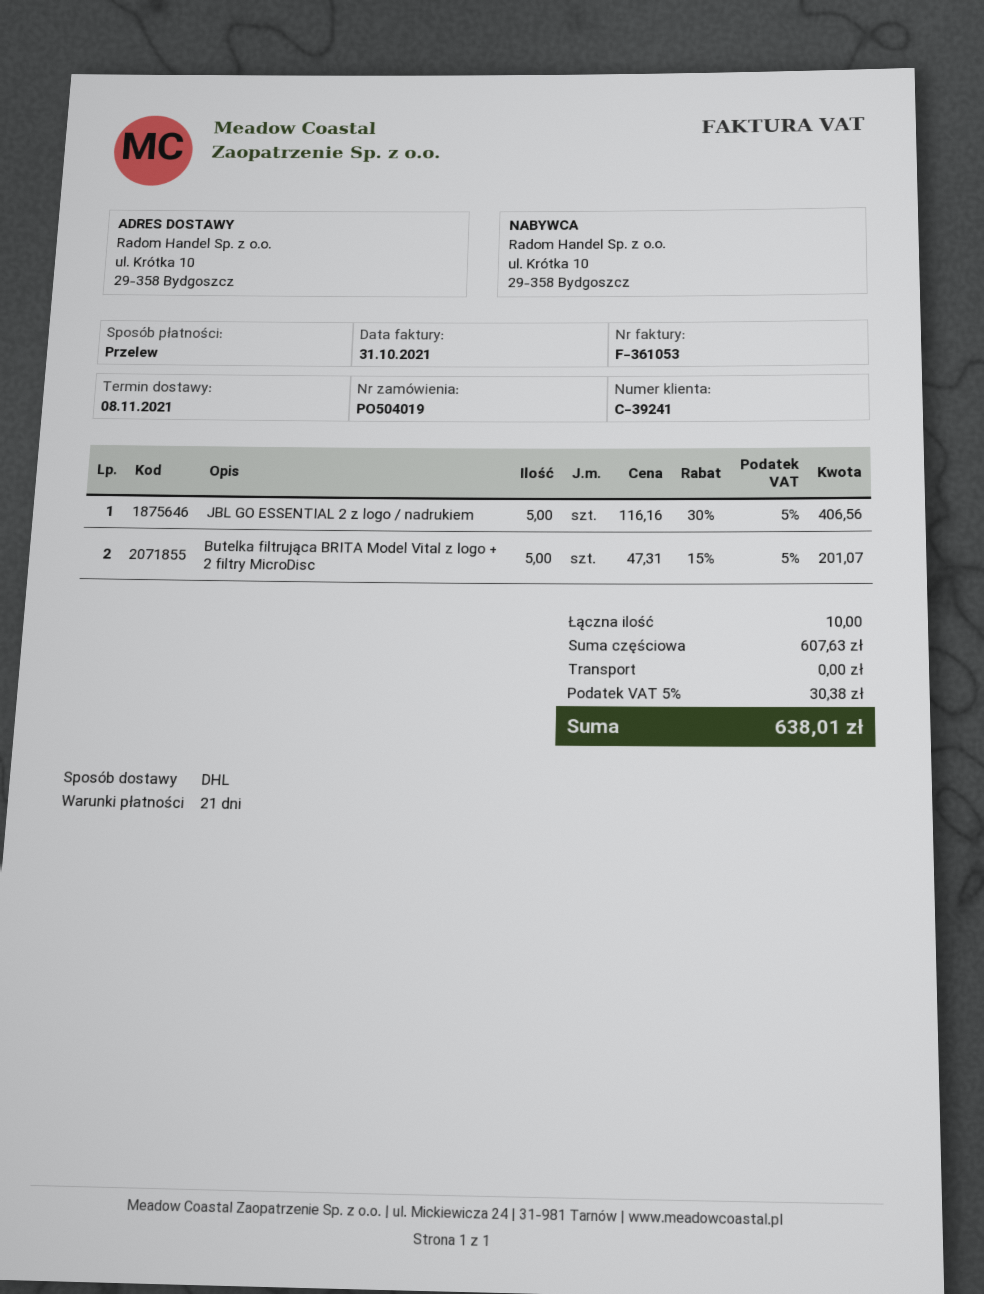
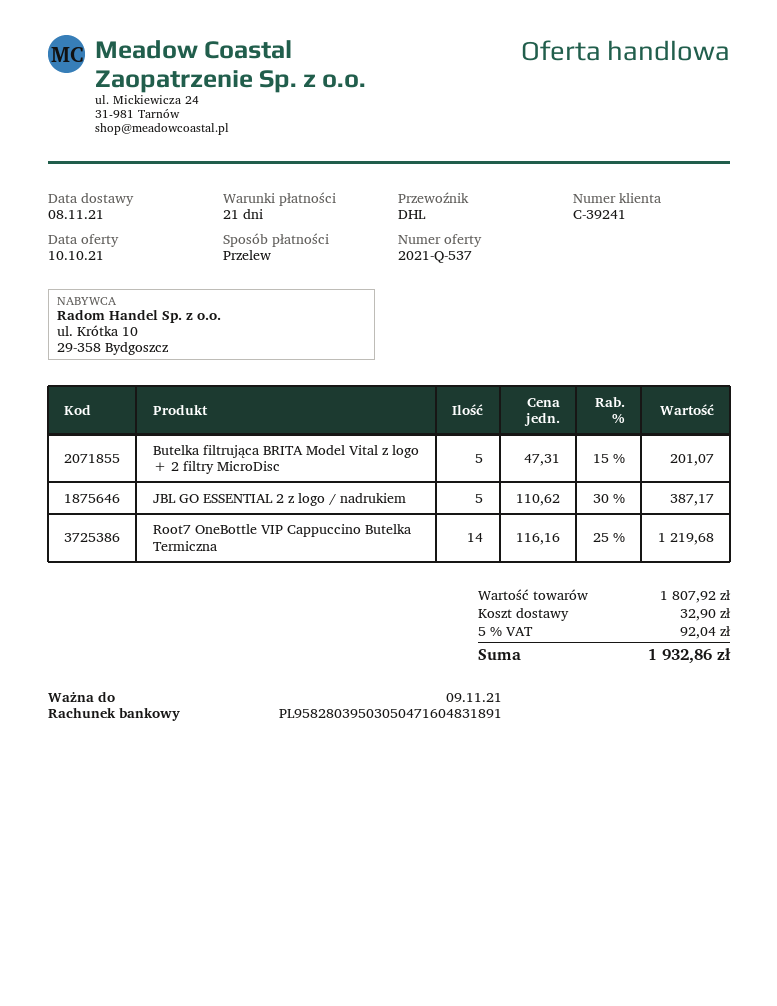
JBL GO ESSENTIAL 2 z logo / nadrukiem: 5 x 116.16 - 30% = 406.56 -> 5 x 110.62 - 30% = 387.17
Root7 OneBottle VIP Cappuccino Butelka Termiczna: none -> 14 x 116.16 - 25% = 1219.68
subtotal: 607.63 -> 1807.92
shipping: 0.00 -> 32.90
tax: 5% = 30.38 -> 5% = 92.04
total: 638.01 -> 1932.86

